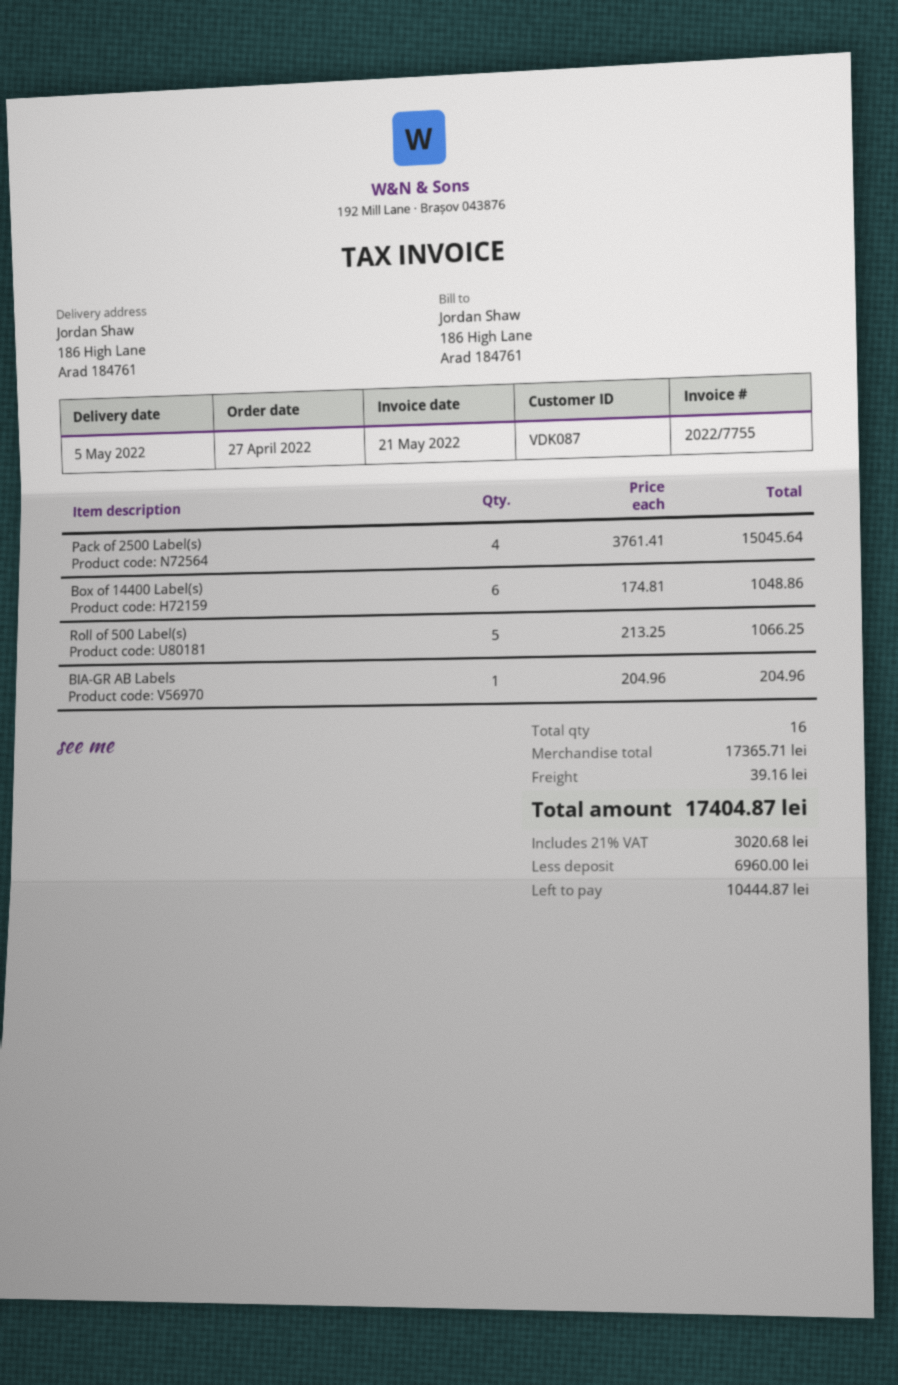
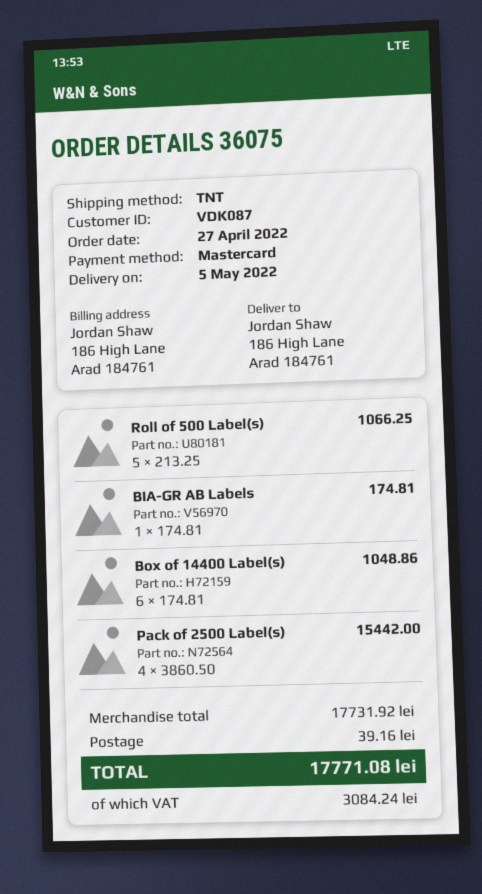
Pack of 2500 Label(s): 4 x 3761.41 = 15045.64 -> 4 x 3860.50 = 15442.00
BIA-GR AB Labels: 1 x 204.96 = 204.96 -> 1 x 174.81 = 174.81
subtotal: 17365.71 -> 17731.92
tax: 3020.68 -> 3084.24
total: 17404.87 -> 17771.08

